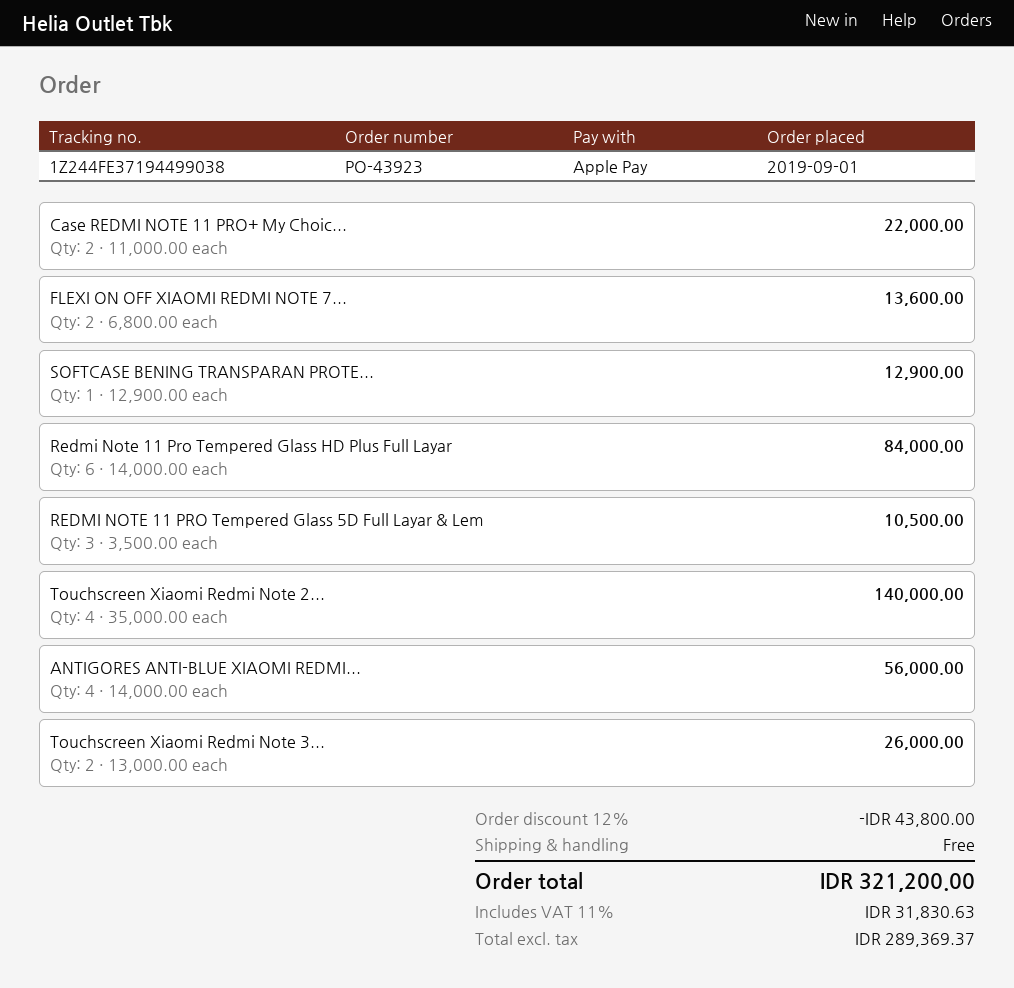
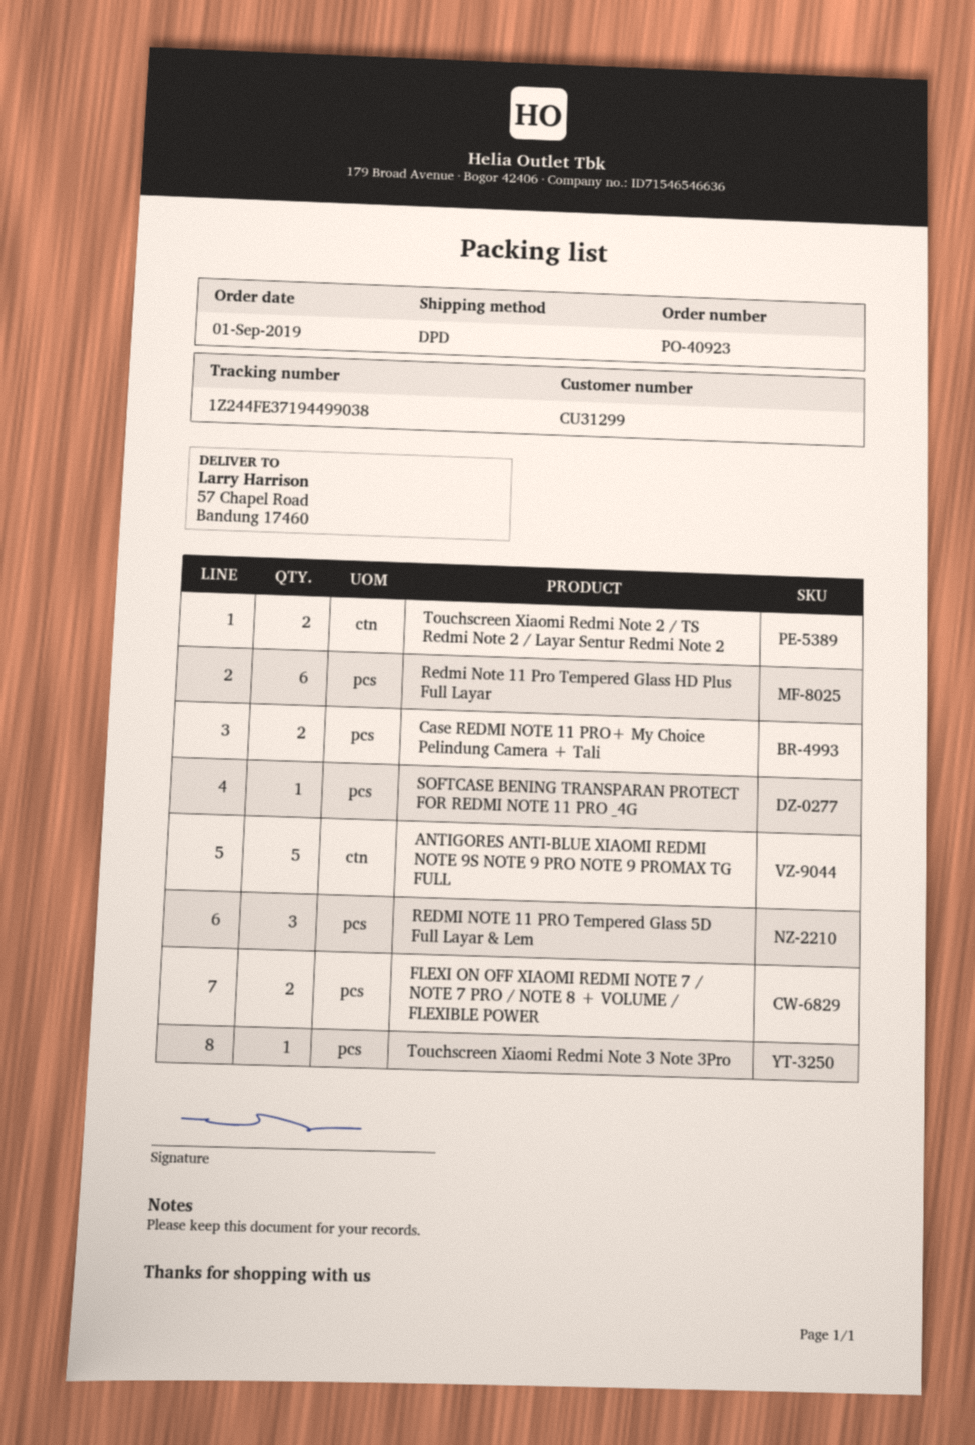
order number: PO-43923 -> PO-40923
Touchscreen Xiaomi Redmi Note 2...: 4 -> 2
ANTIGORES ANTI-BLUE XIAOMI REDMI...: 4 -> 5
Touchscreen Xiaomi Redmi Note 3...: 2 -> 1

